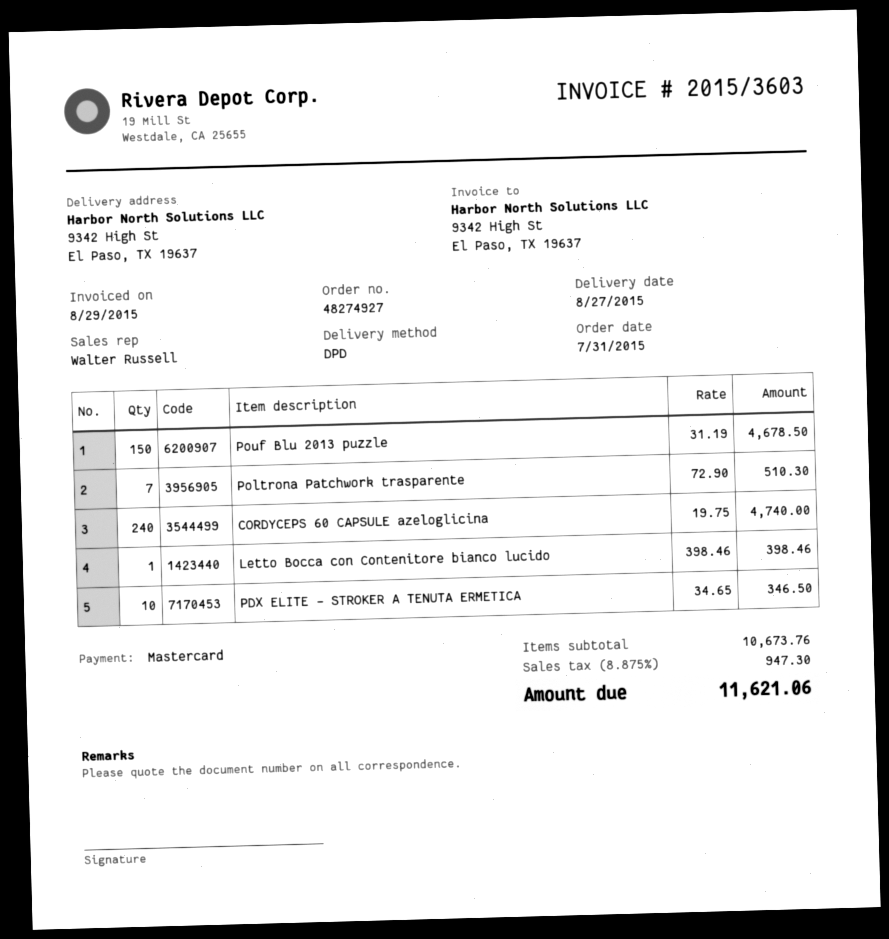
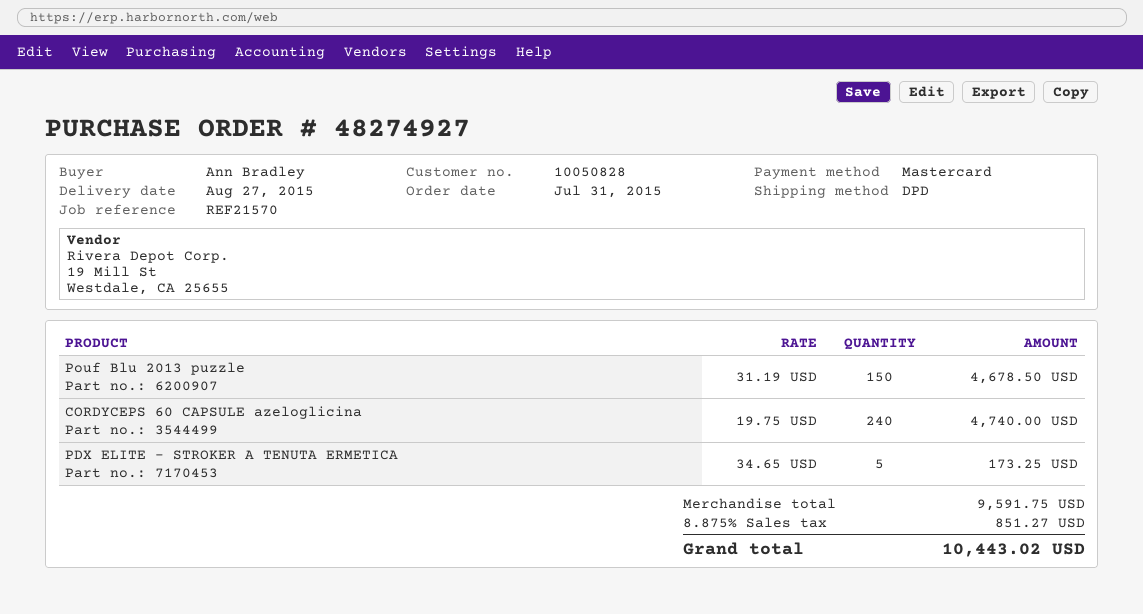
Poltrona Patchwork trasparente: 7 x 72.90 = 510.30 -> none
Letto Bocca con Contenitore bianco lucido: 1 x 398.46 = 398.46 -> none
PDX ELITE - STROKER A TENUTA ERMETICA: 10 x 34.65 = 346.50 -> 5 x 34.65 = 173.25
subtotal: 10673.76 -> 9591.75
tax: 8.875% = 947.30 -> 8.875% = 851.27
total: 11621.06 -> 10443.02

